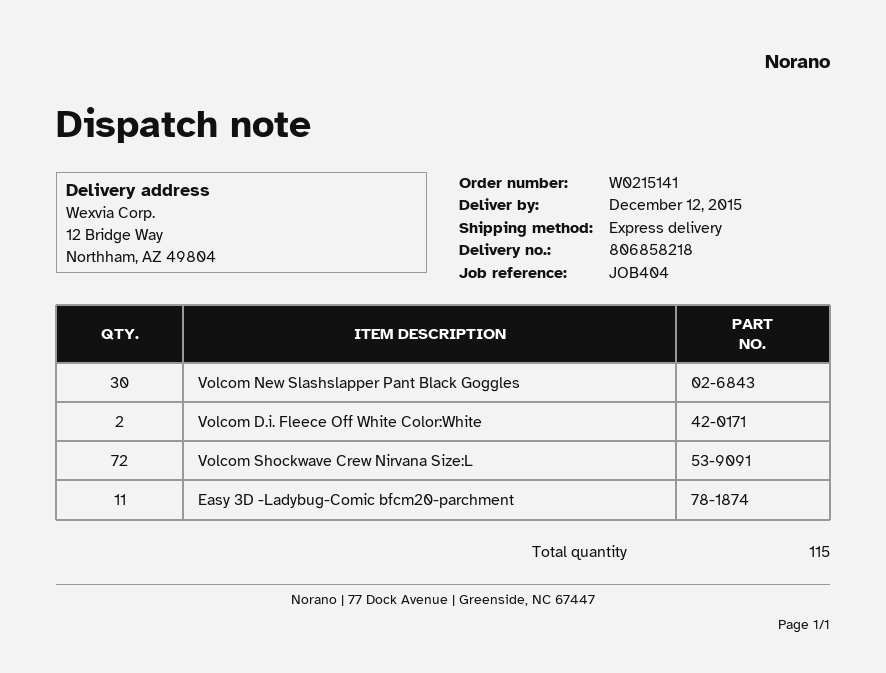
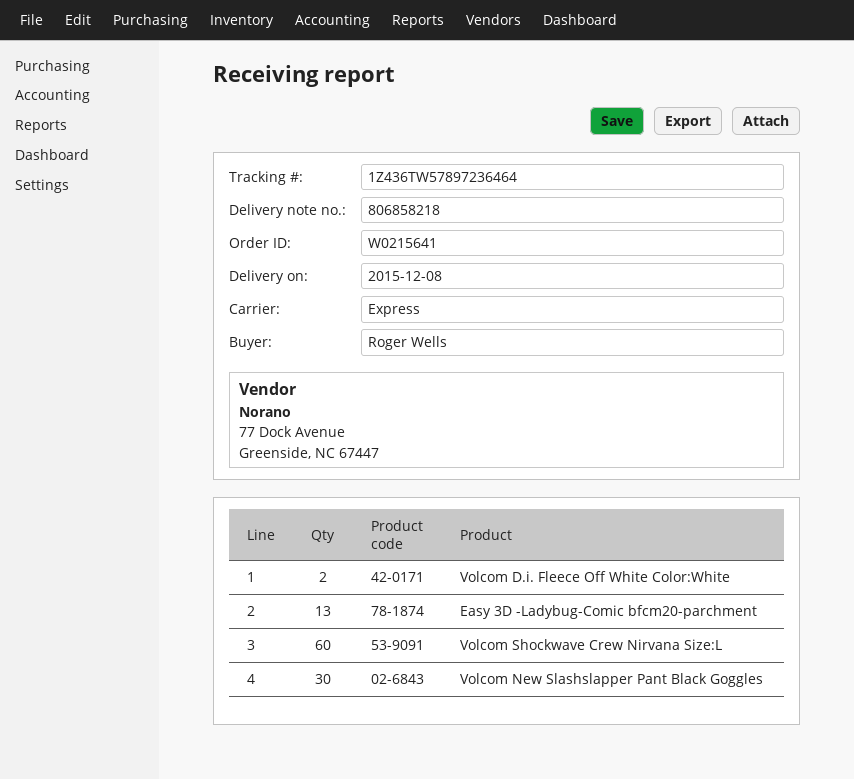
order number: W0215141 -> W0215641
delivery date: 2015-12-12 -> 2015-12-08
Volcom Shockwave Crew Nirvana Size:L: 72 -> 60
Easy 3D -Ladybug-Comic bfcm20-parchment: 11 -> 13

